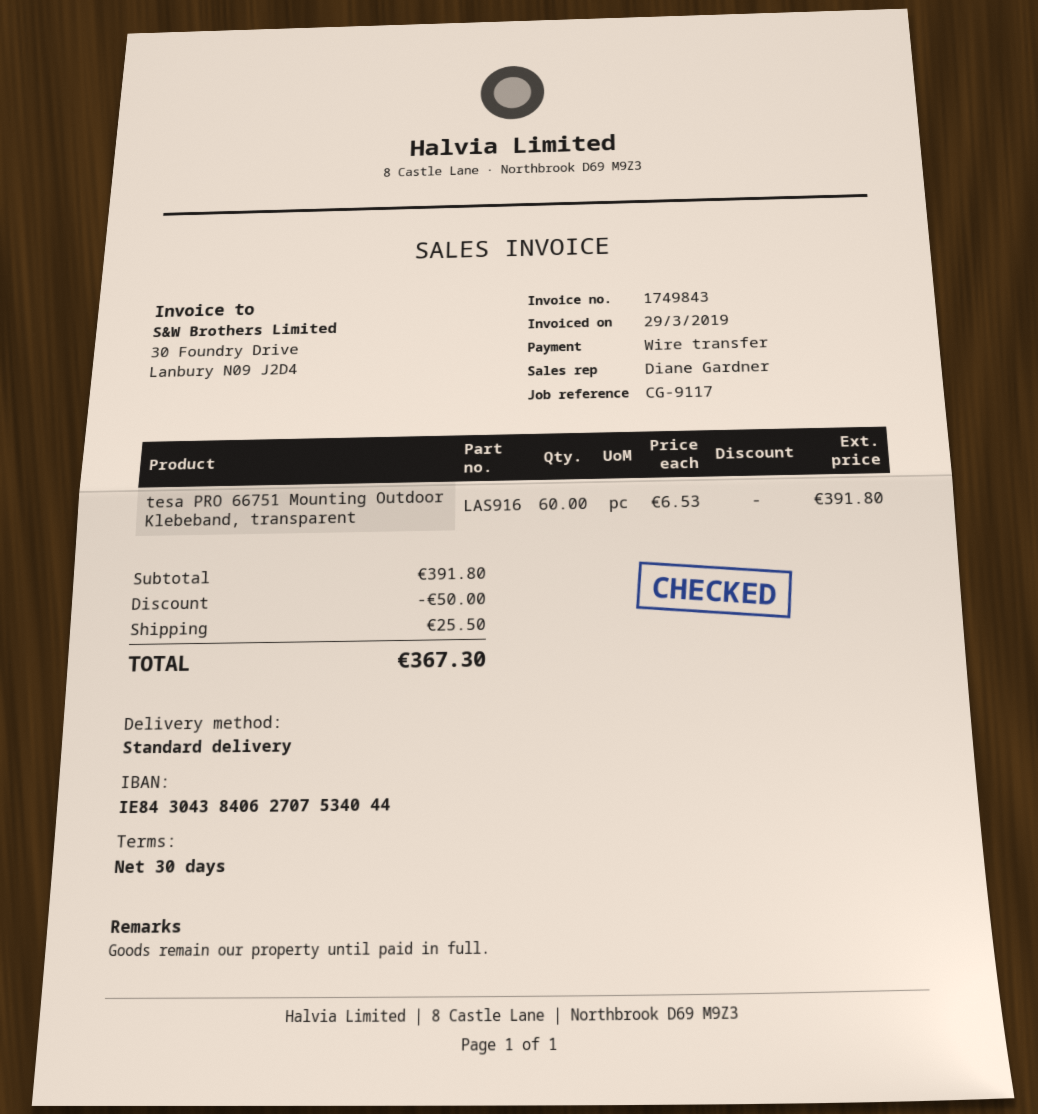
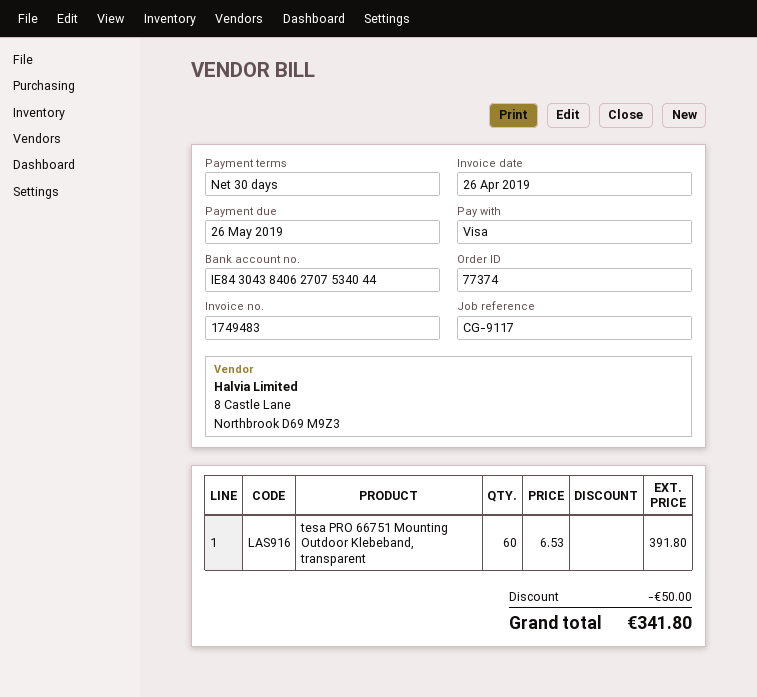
invoice number: 1749843 -> 1749483
invoice date: 2019-03-29 -> 2019-04-26
payment method: bank transfer -> Visa
shipping: 25.50 -> none
total: 367.30 -> 341.80

